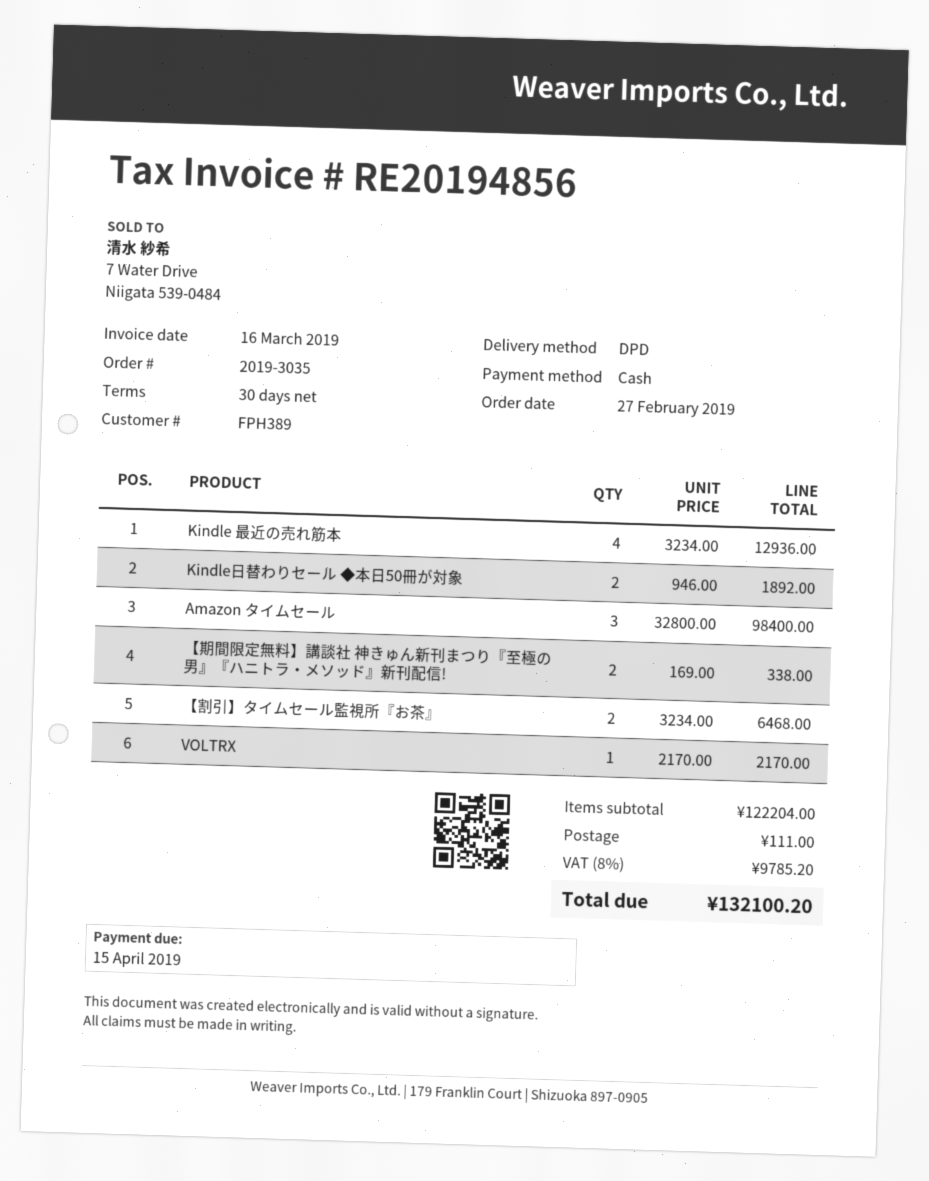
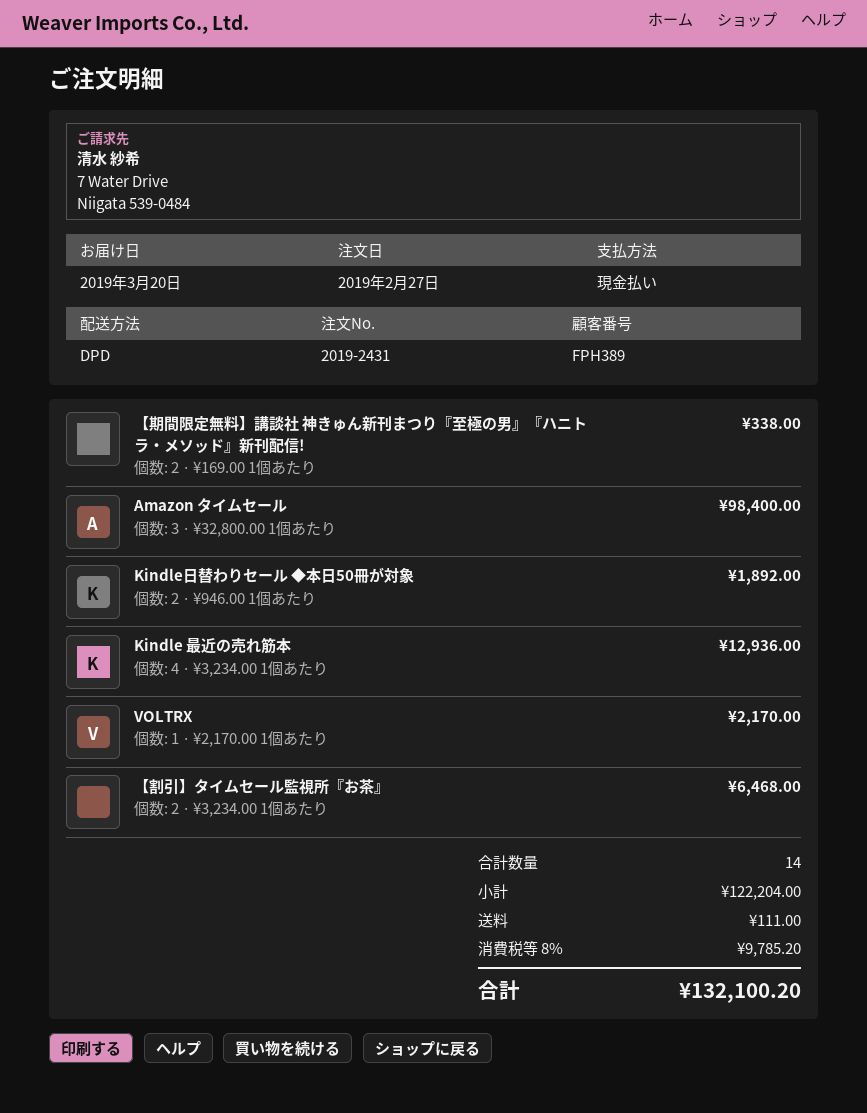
order number: 2019-3035 -> 2019-2431

